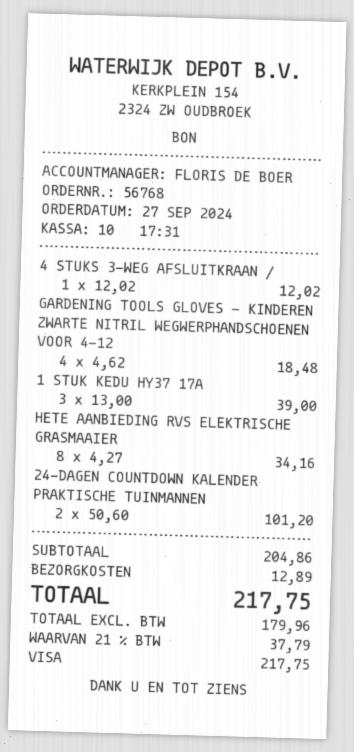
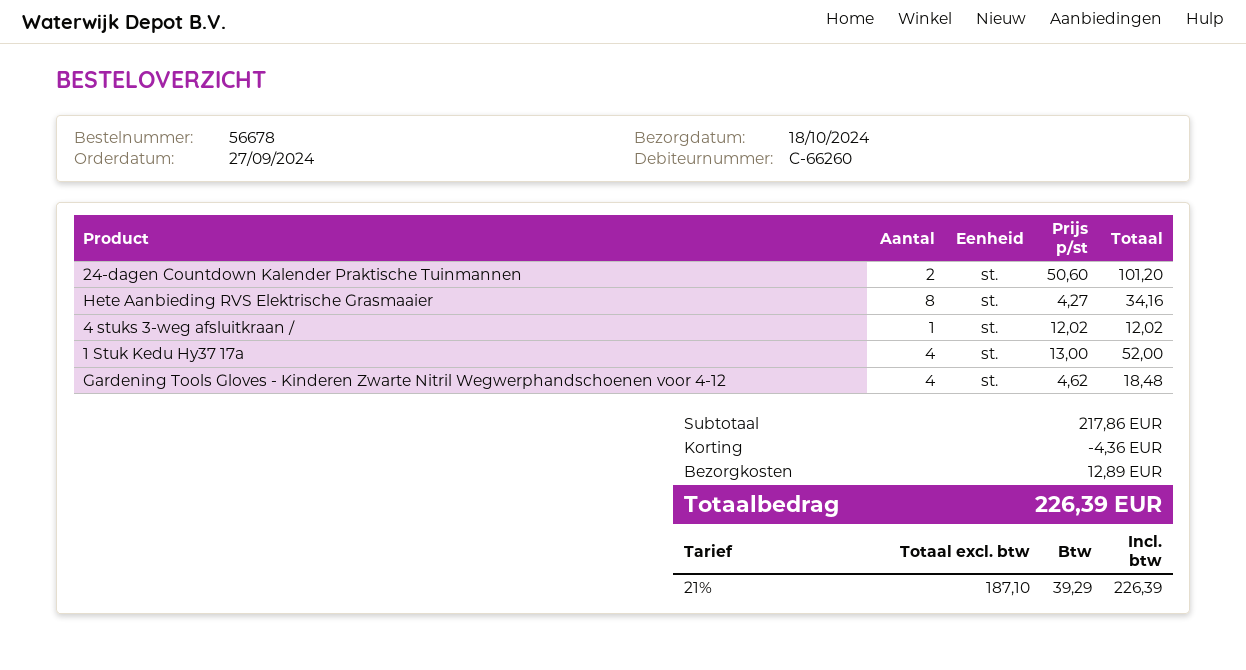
order number: 56768 -> 56678
1 STUK KEDU HY37 17A: 3 x 13.00 = 39.00 -> 4 x 13.00 = 52.00
subtotal: 204.86 -> 217.86
discount: none -> 4.36
net: 179.96 -> 187.10
tax: 21% = 37.79 -> 21% = 39.29
total: 217.75 -> 226.39

